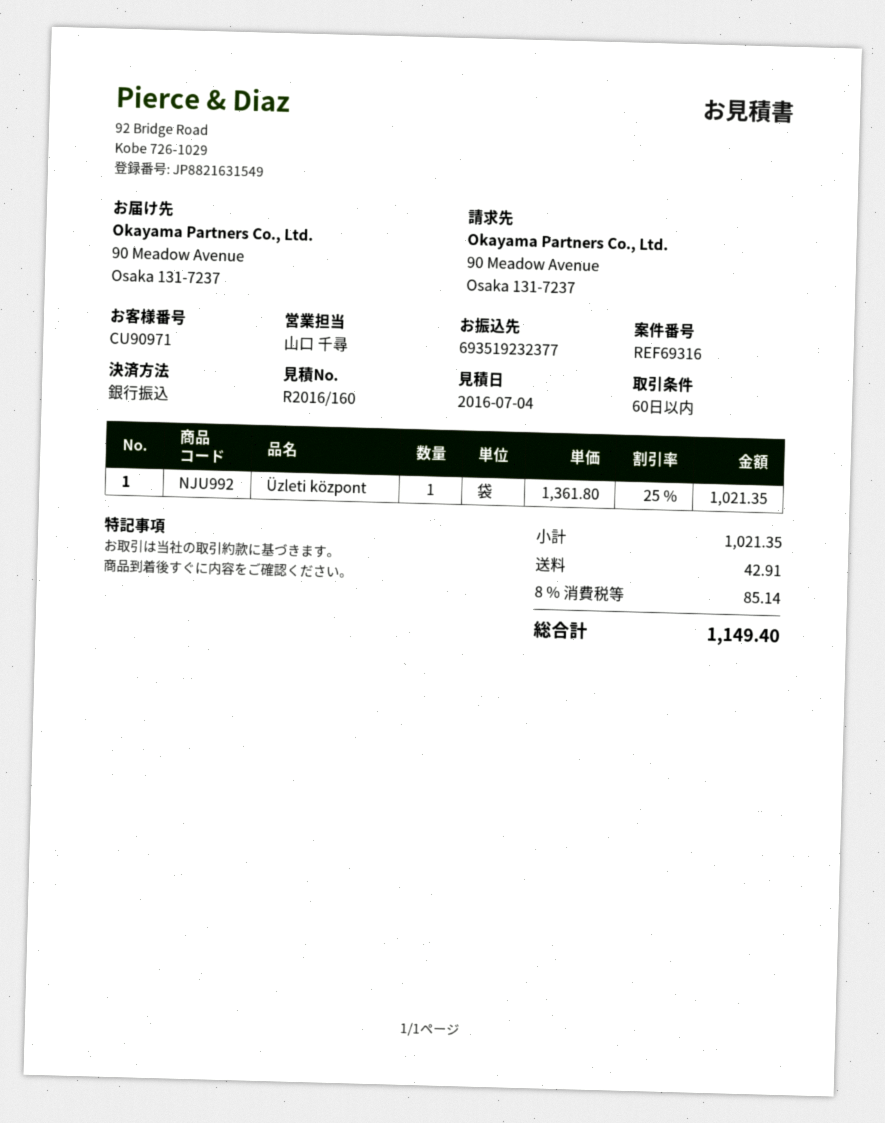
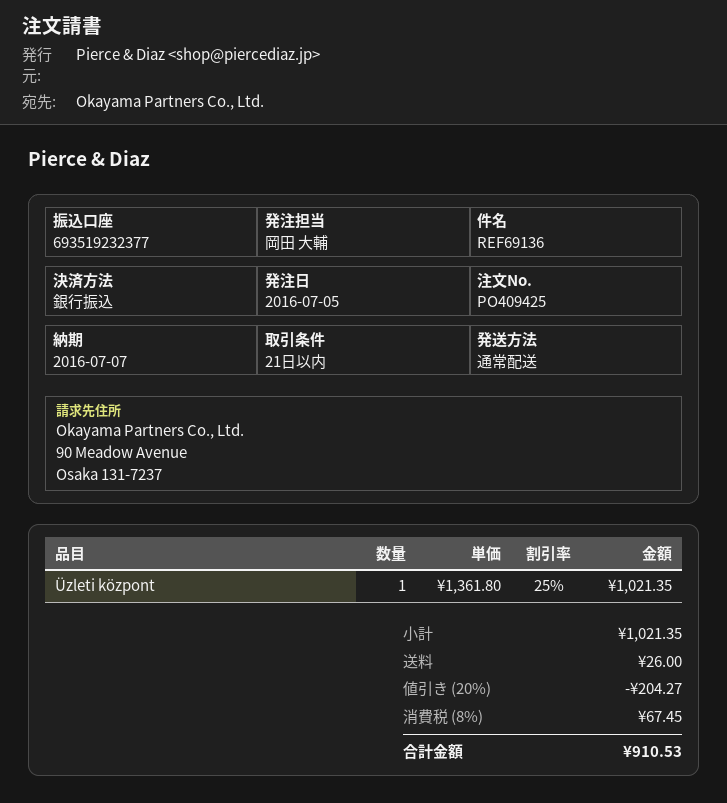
payment terms: 60 days -> 21 days
reference: REF69316 -> REF69136
discount: none -> 20% = 204.27
shipping: 42.91 -> 26.00
tax: 8% = 85.14 -> 8% = 67.45
total: 1149.40 -> 910.53

